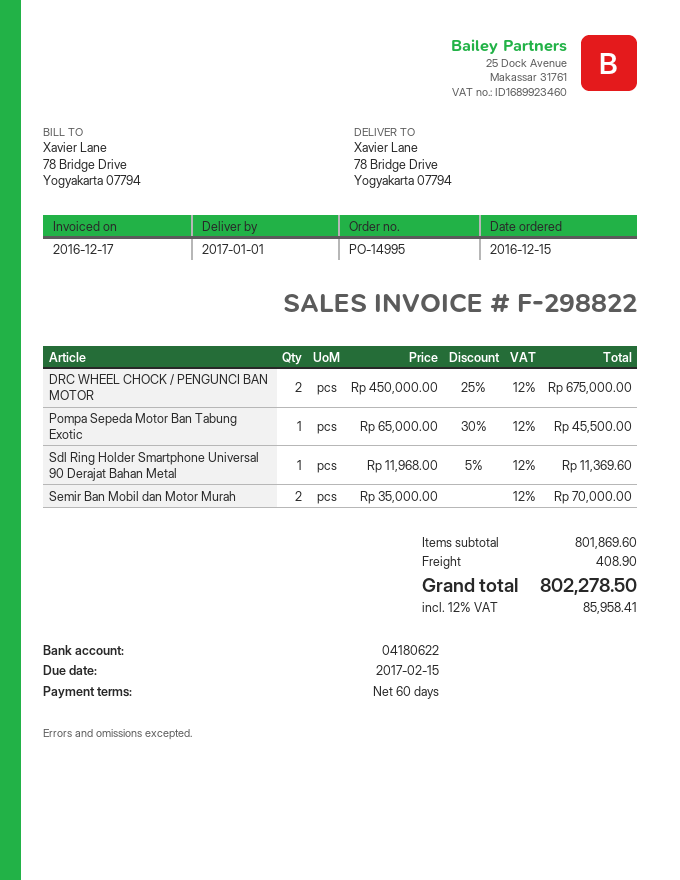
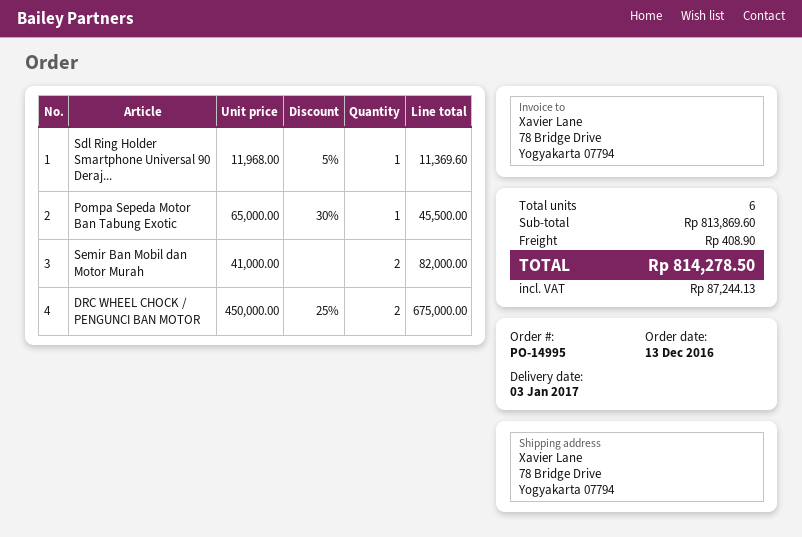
order date: 2016-12-15 -> 2016-12-13
delivery date: 2017-01-01 -> 2017-01-03
Semir Ban Mobil dan Motor Murah: 2 x 35000.00 = 70000.00 -> 2 x 41000.00 = 82000.00
subtotal: 801869.60 -> 813869.60
tax: 85958.41 -> 87244.13
total: 802278.50 -> 814278.50

